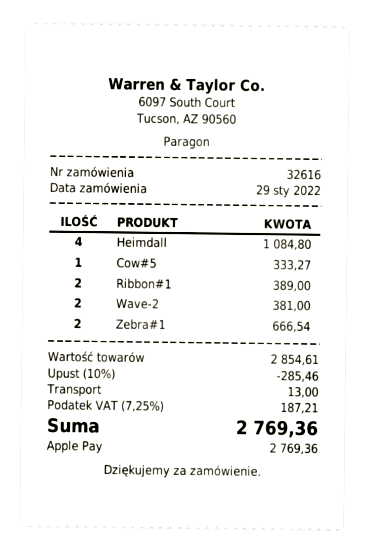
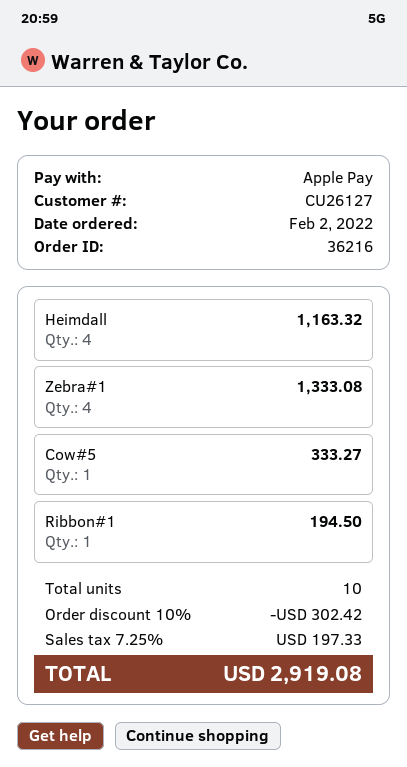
order number: 32616 -> 36216
order date: 2022-01-29 -> 2022-02-02
Heimdall: 4 for 1084.80 -> 4 for 1163.32
Ribbon#1: 2 for 389.00 -> 1 for 194.50
Wave-2: 2 for 381.00 -> none
Zebra#1: 2 for 666.54 -> 4 for 1333.08
discount: 10% = 285.46 -> 10% = 302.42
shipping: 13.00 -> none
tax: 7.25% = 187.21 -> 7.25% = 197.33
total: 2769.36 -> 2919.08

